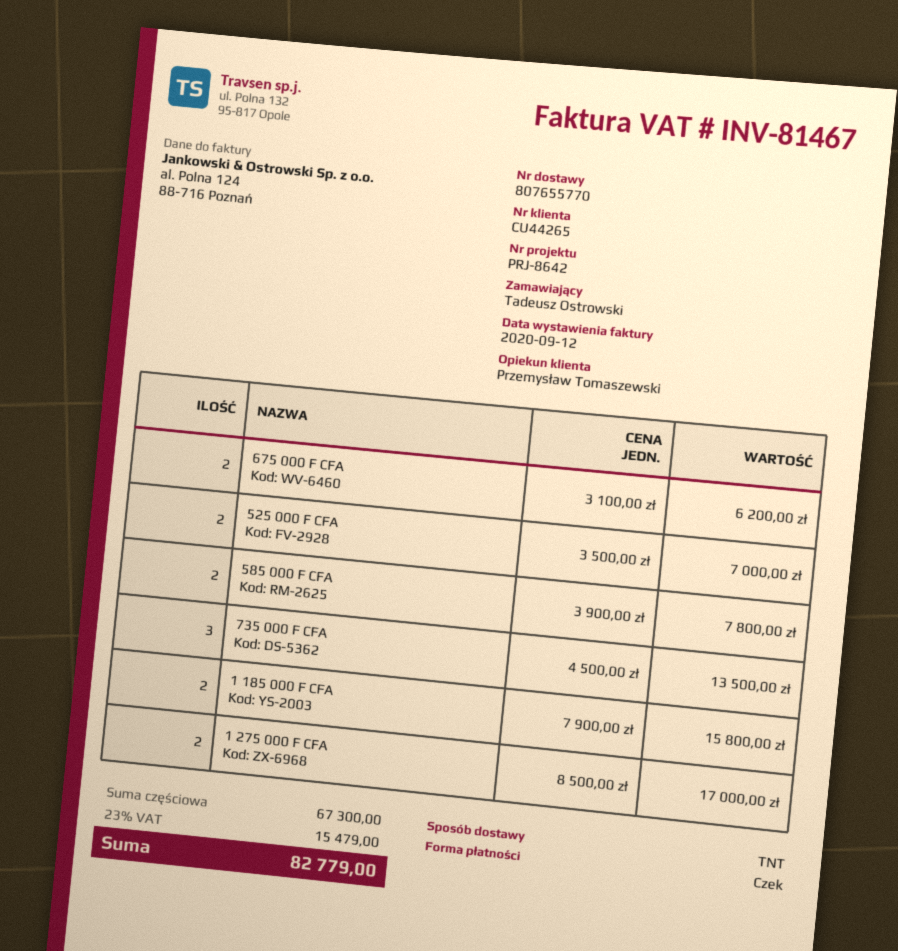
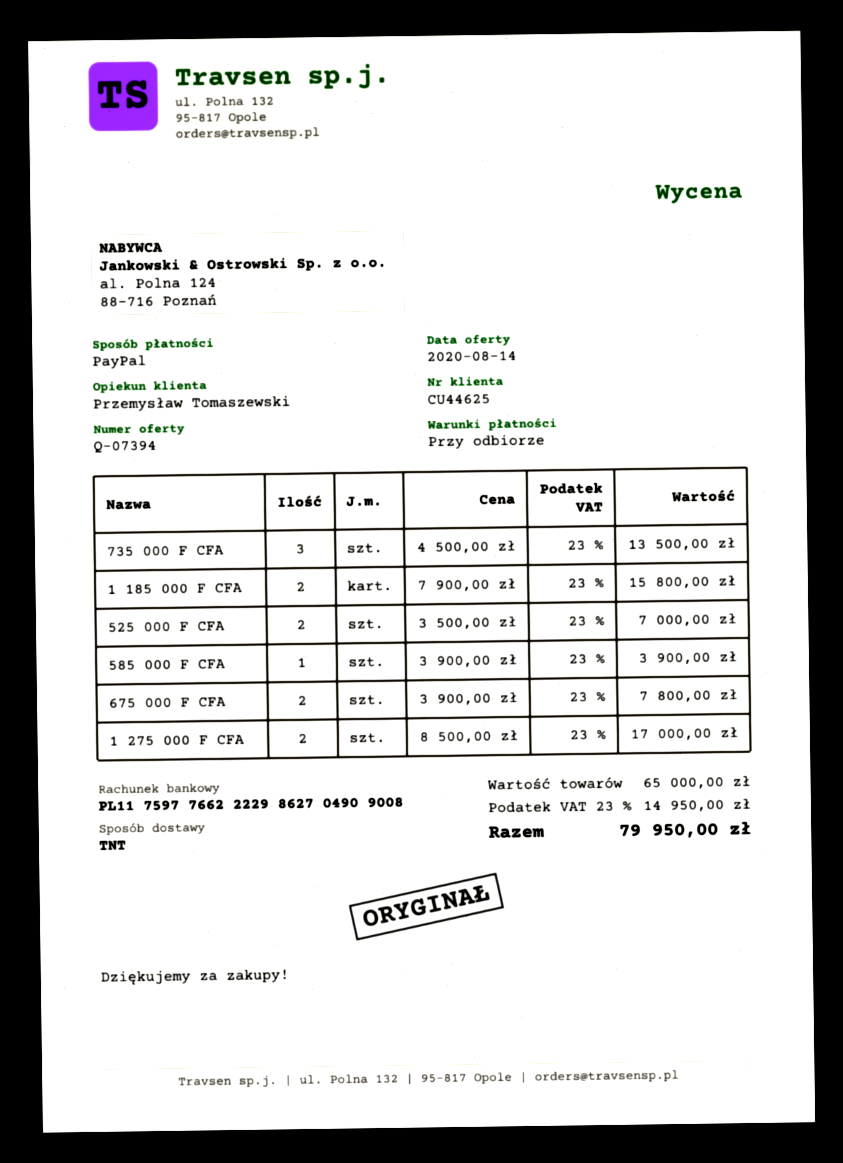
customer number: CU44265 -> CU44625
payment method: cheque -> PayPal
675 000 F CFA: 2 x 3100.00 = 6200.00 -> 2 x 3900.00 = 7800.00
585 000 F CFA: 2 x 3900.00 = 7800.00 -> 1 x 3900.00 = 3900.00
subtotal: 67300.00 -> 65000.00
tax: 23% = 15479.00 -> 23% = 14950.00
total: 82779.00 -> 79950.00

